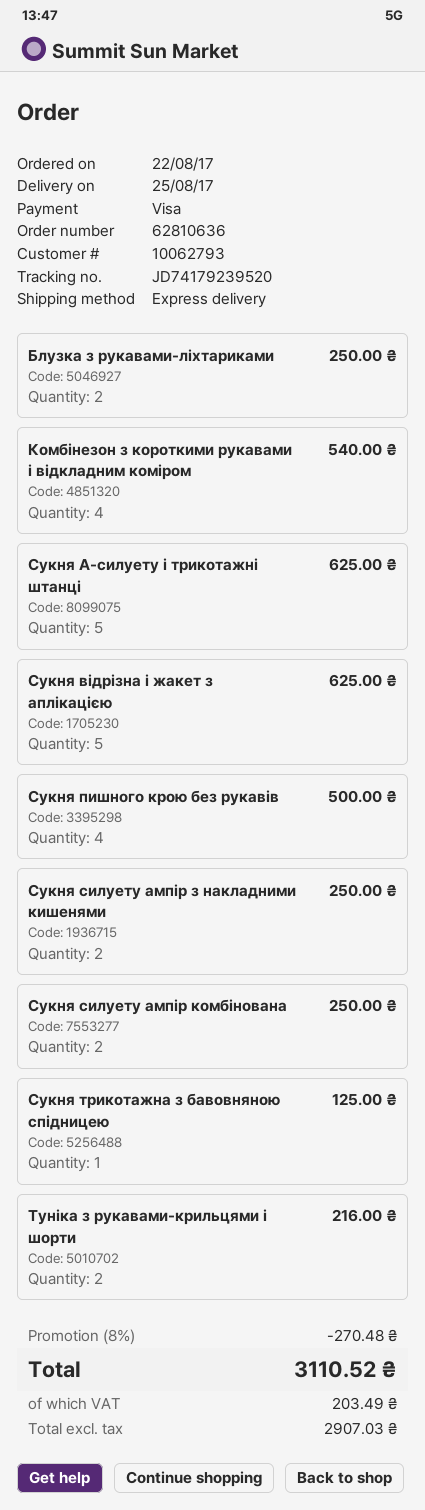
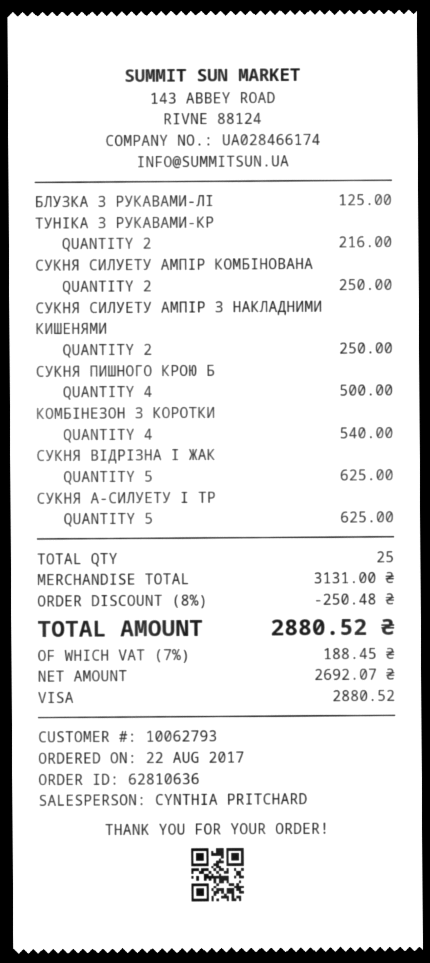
Блузка з рукавами-ліхтариками: 2 for 250.00 -> 1 for 125.00
Сукня трикотажна з бавовняною спідницею: 1 for 125.00 -> none
discount: 8% = 270.48 -> 8% = 250.48
net: 2907.03 -> 2692.07
tax: 203.49 -> 188.45
total: 3110.52 -> 2880.52

